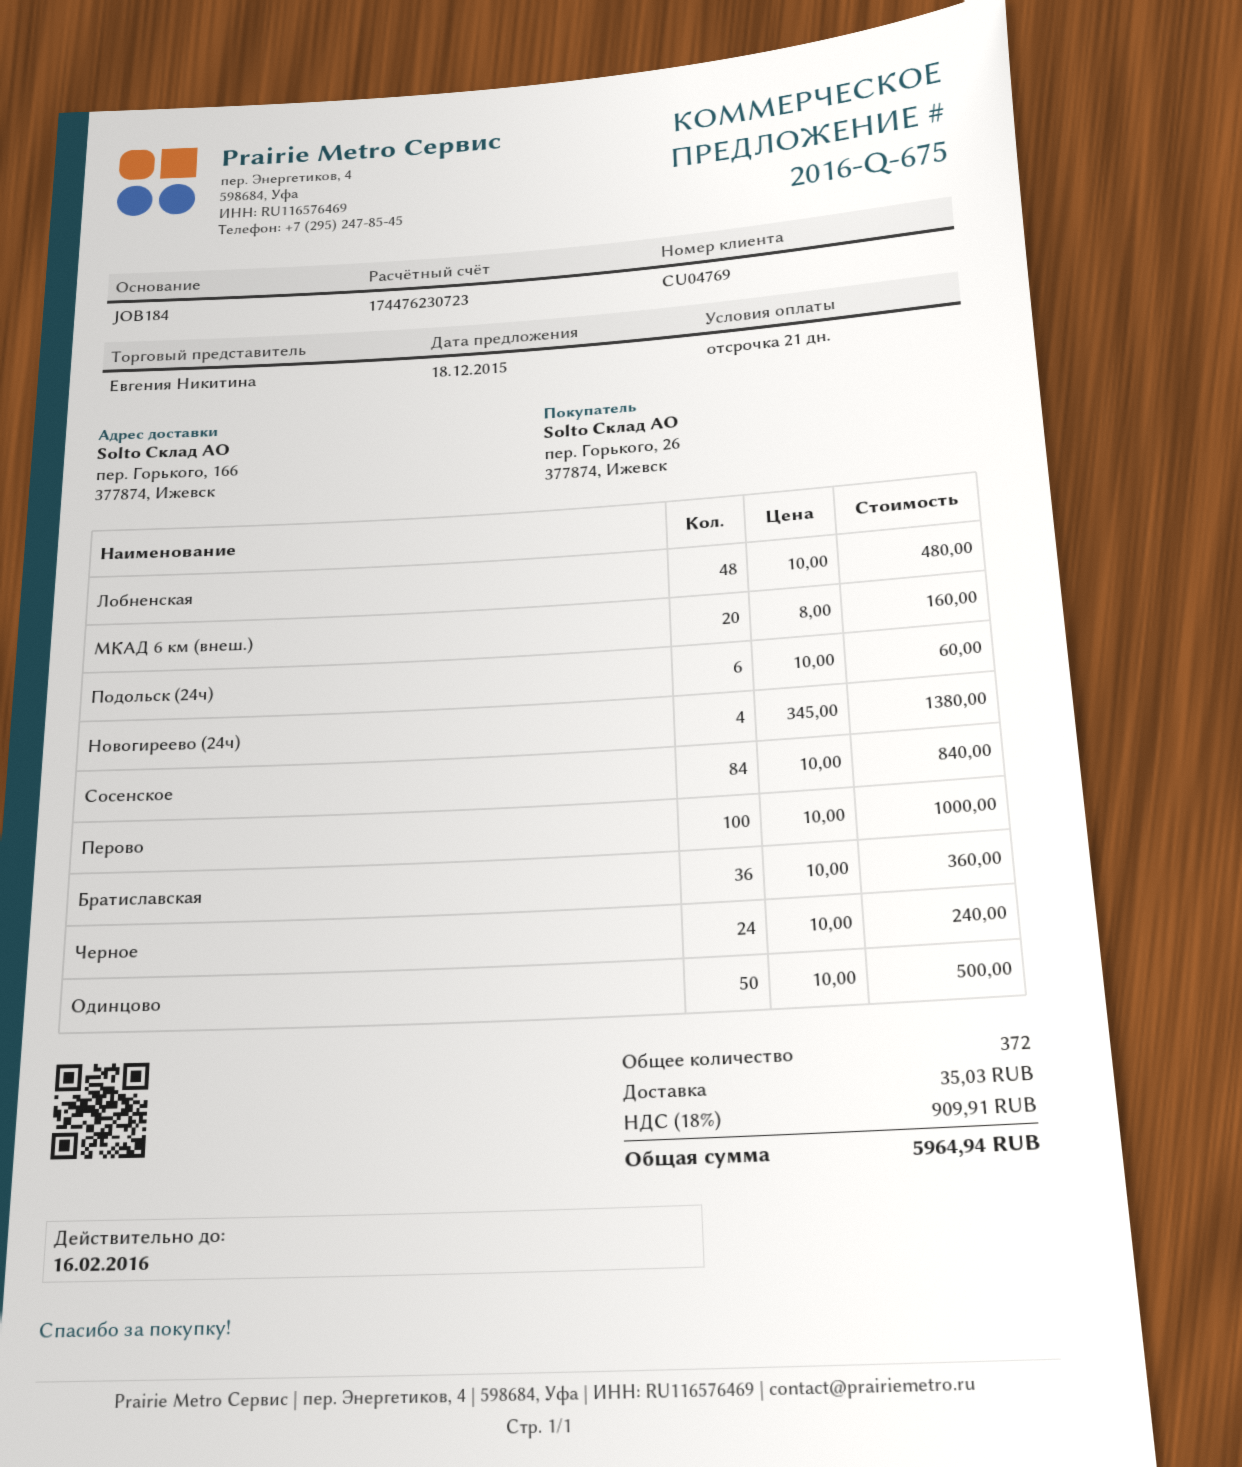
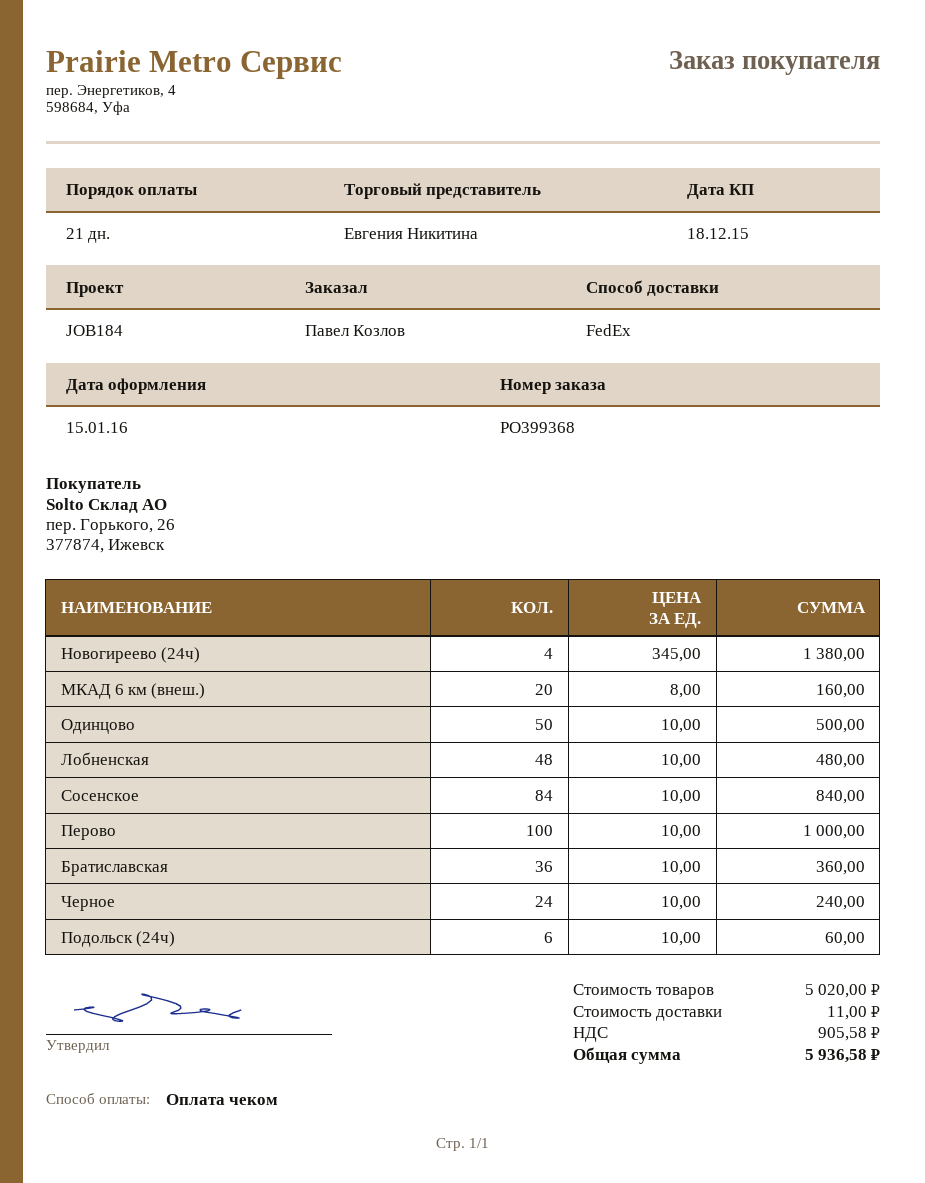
shipping: 35.03 -> 11.00
tax: 909.91 -> 905.58
total: 5964.94 -> 5936.58

